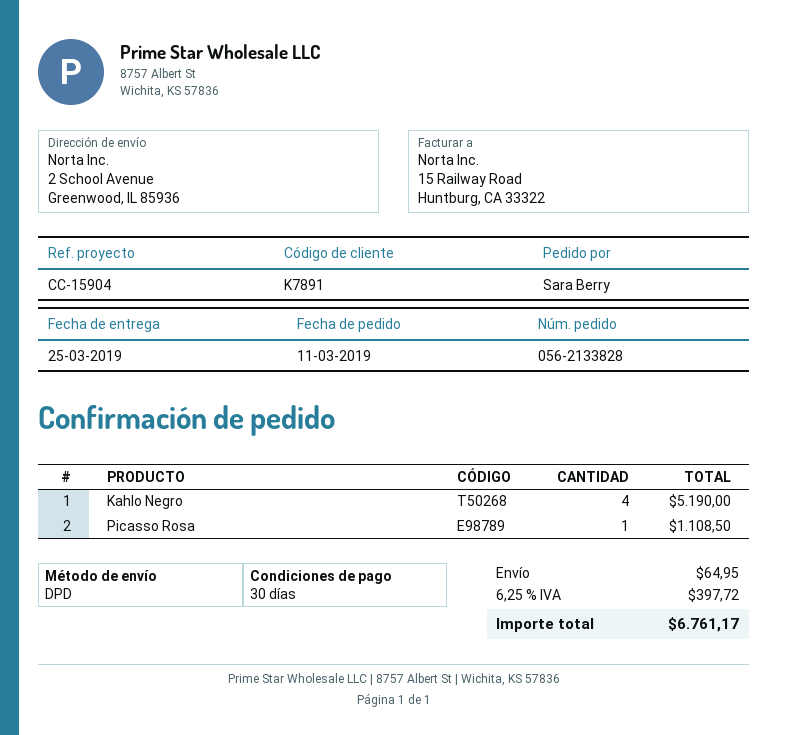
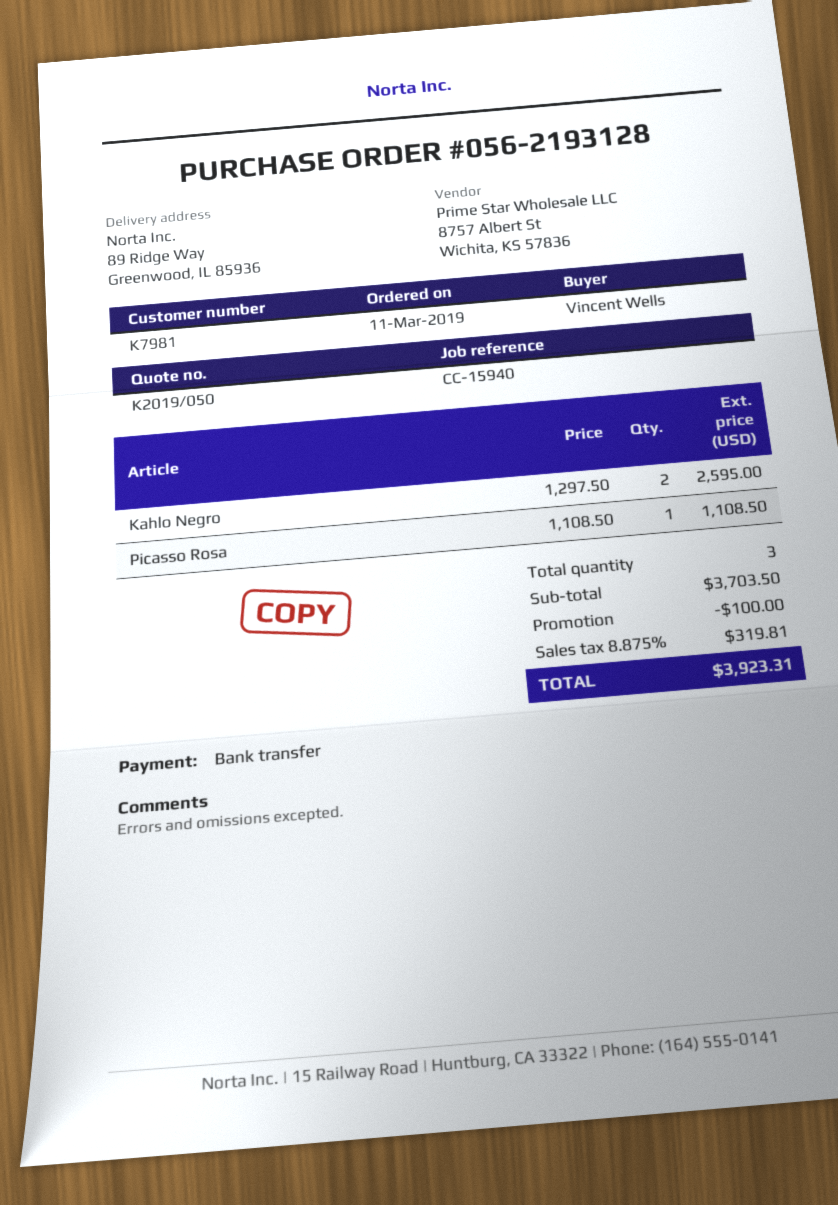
order number: 056-2133828 -> 056-2193128
customer number: K7891 -> K7981
reference: CC-15904 -> CC-15940
ordered by: Sara Berry -> Vincent Wells
ship to: 2 School Avenue, Greenwood, IL 85936 -> 89 Ridge Way, Greenwood, IL 85936
Kahlo Negro: 4 for 5190.00 -> 2 for 2595.00
discount: none -> 100.00
shipping: 64.95 -> none
tax: 6.25% = 397.72 -> 8.875% = 319.81
total: 6761.17 -> 3923.31

